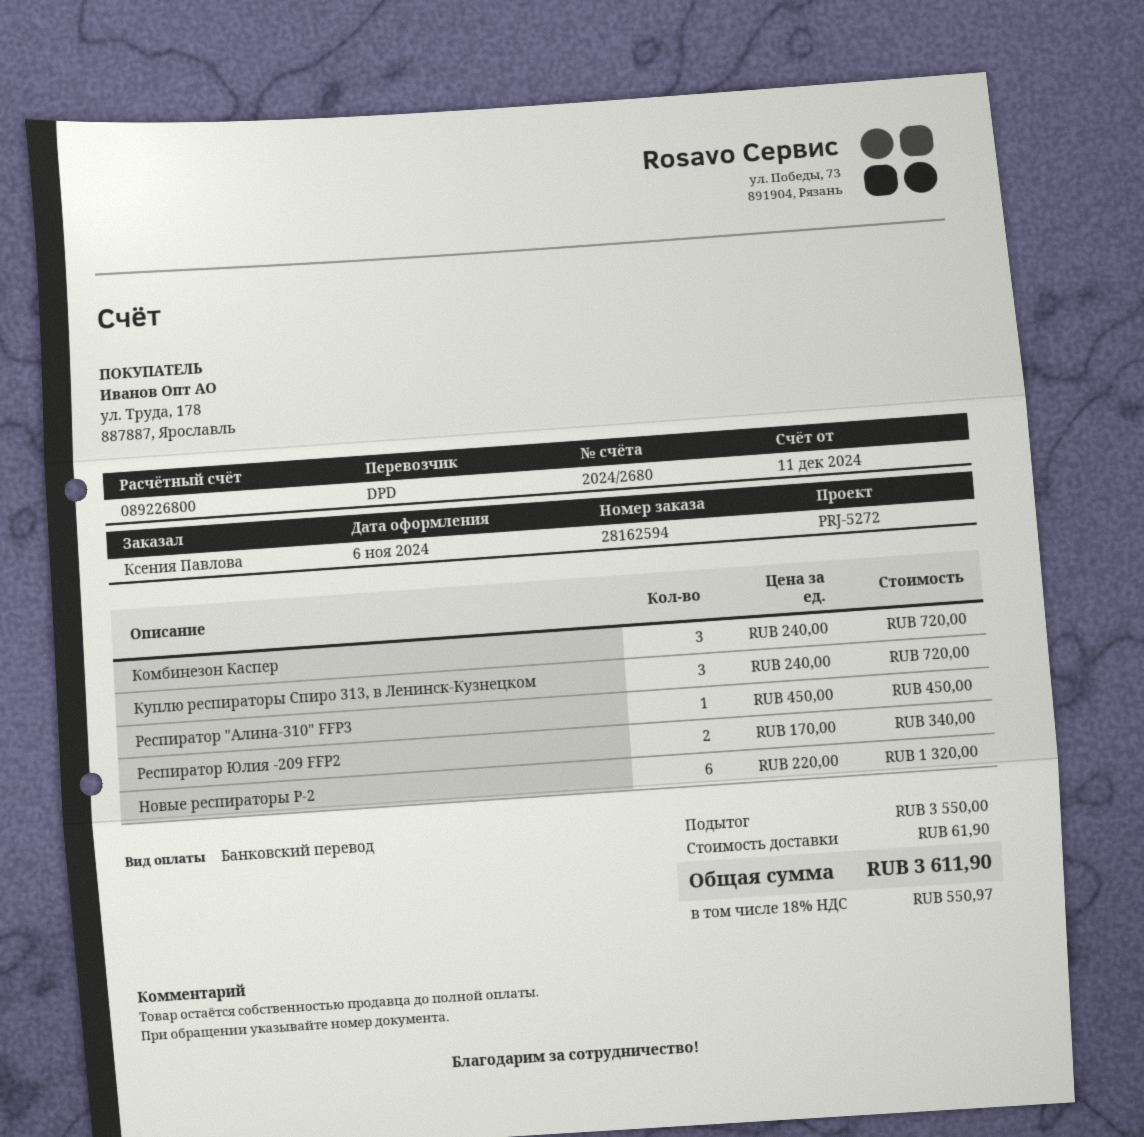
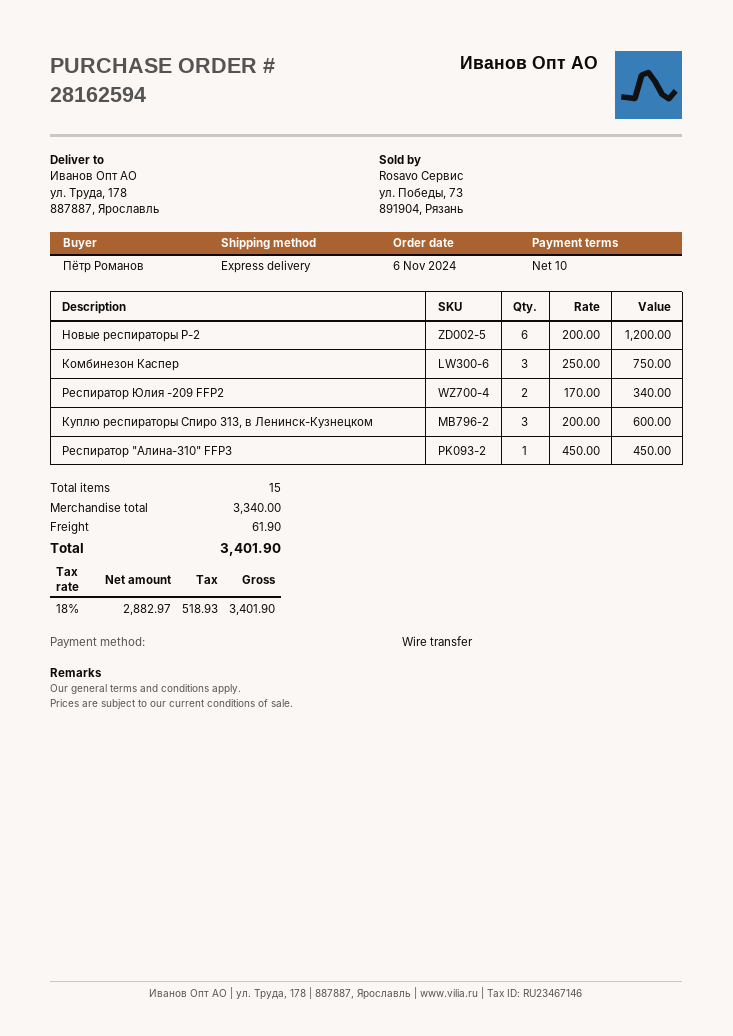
ordered by: Ксения Павлова -> Пётр Романов
shipping method: DPD -> express
Комбинезон Каспер: 3 x 240.00 = 720.00 -> 3 x 250.00 = 750.00
Куплю респираторы Спиро 313, в Ленинск-Кузнецком: 3 x 240.00 = 720.00 -> 3 x 200.00 = 600.00
Новые респираторы Р-2: 6 x 220.00 = 1320.00 -> 6 x 200.00 = 1200.00
subtotal: 3550.00 -> 3340.00
tax: 18% = 550.97 -> 18% = 518.93
total: 3611.90 -> 3401.90

